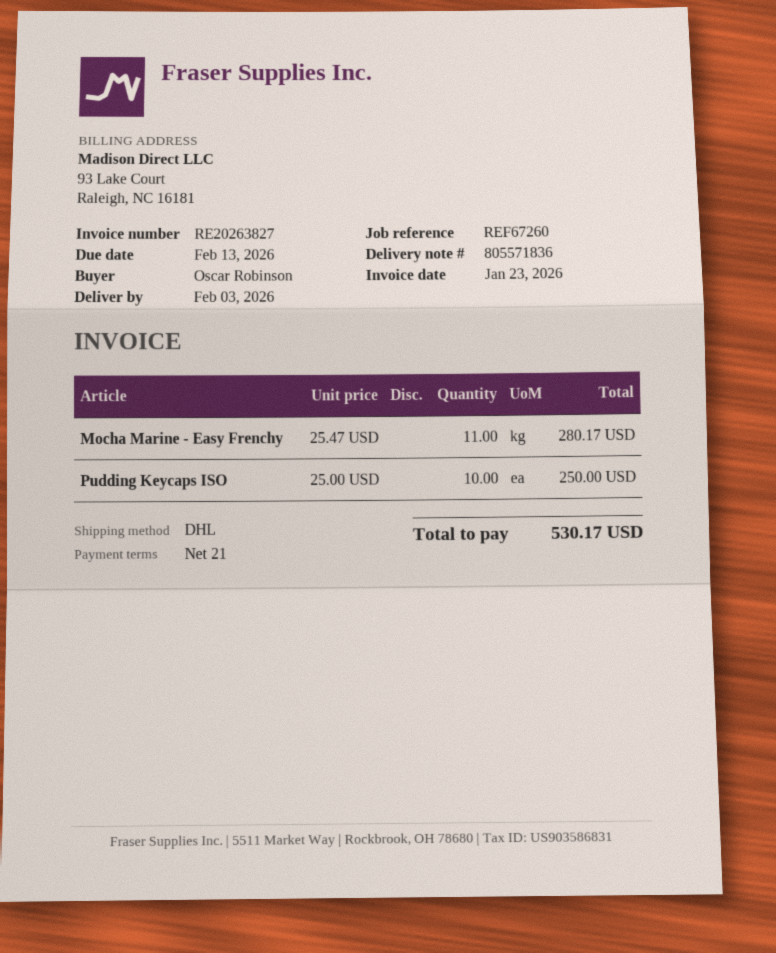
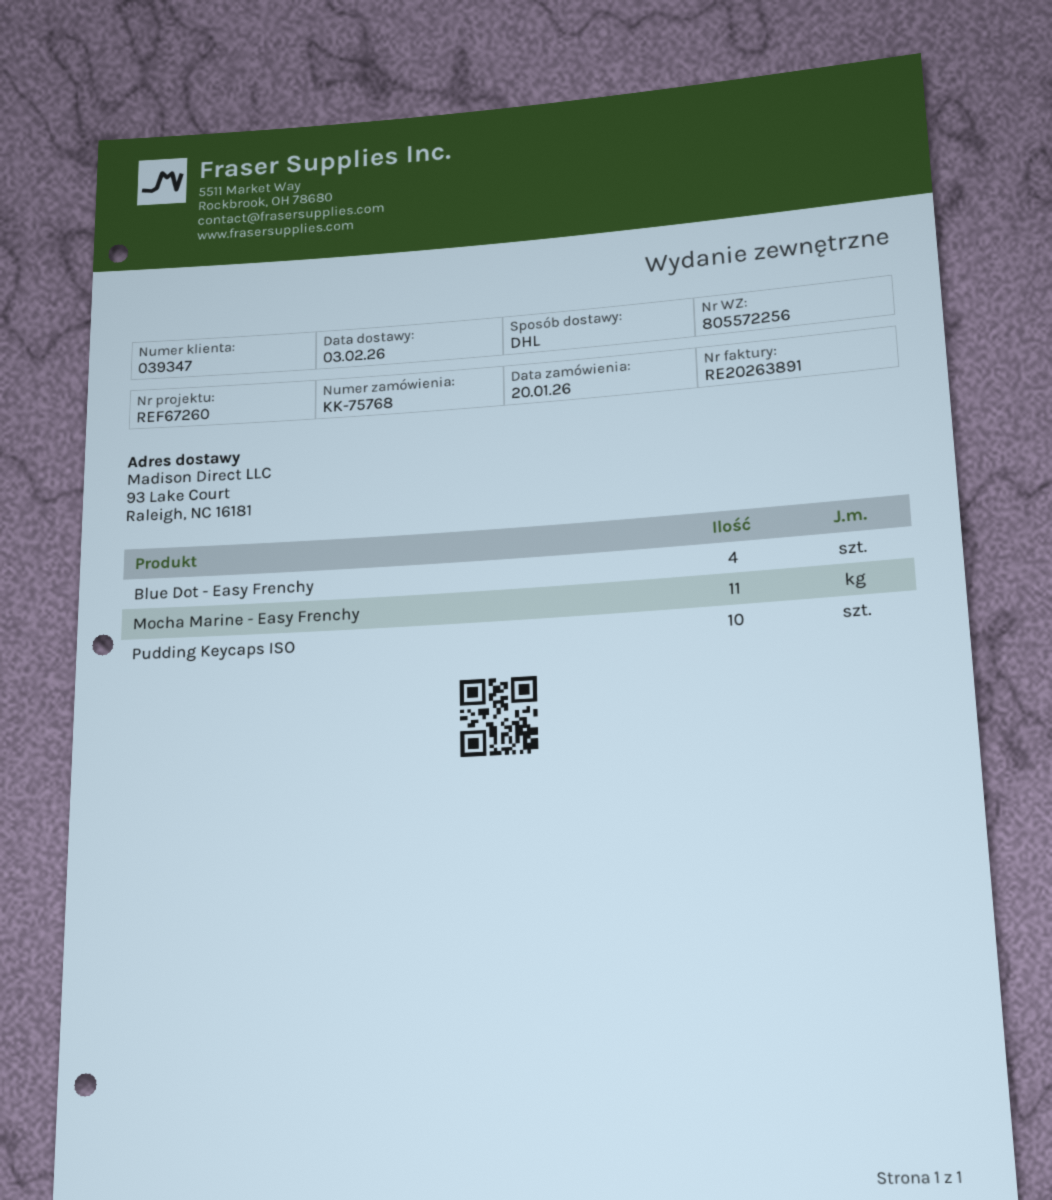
delivery note number: 805571836 -> 805572256
invoice number: RE20263827 -> RE20263891
Blue Dot - Easy Frenchy: none -> 4

